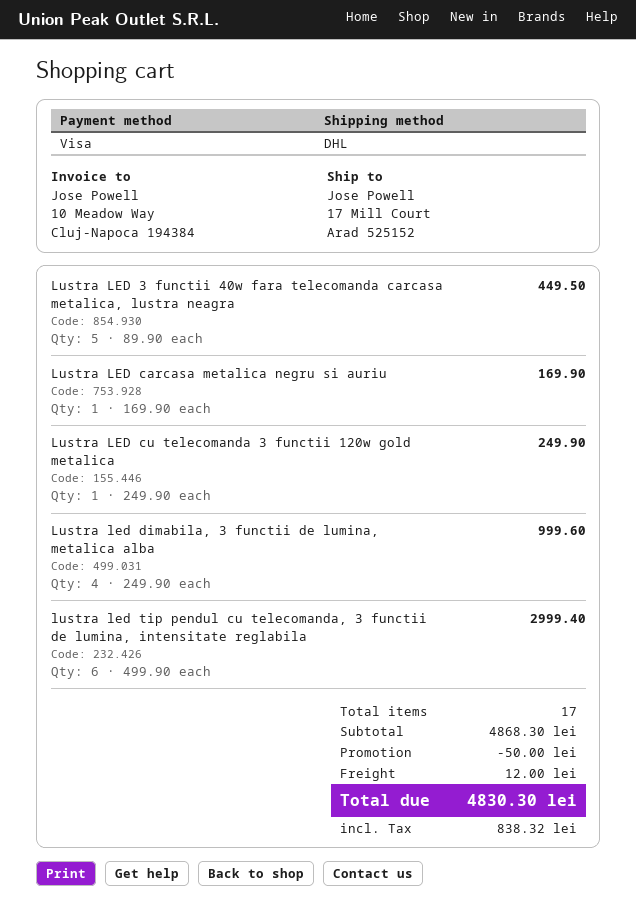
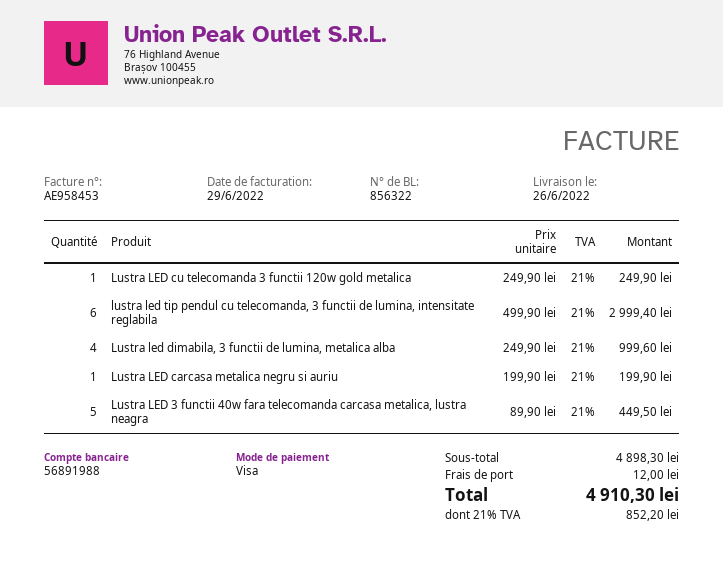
Lustra LED carcasa metalica negru si auriu: 1 x 169.90 = 169.90 -> 1 x 199.90 = 199.90
subtotal: 4868.30 -> 4898.30
discount: 50.00 -> none
tax: 838.32 -> 852.20
total: 4830.30 -> 4910.30

